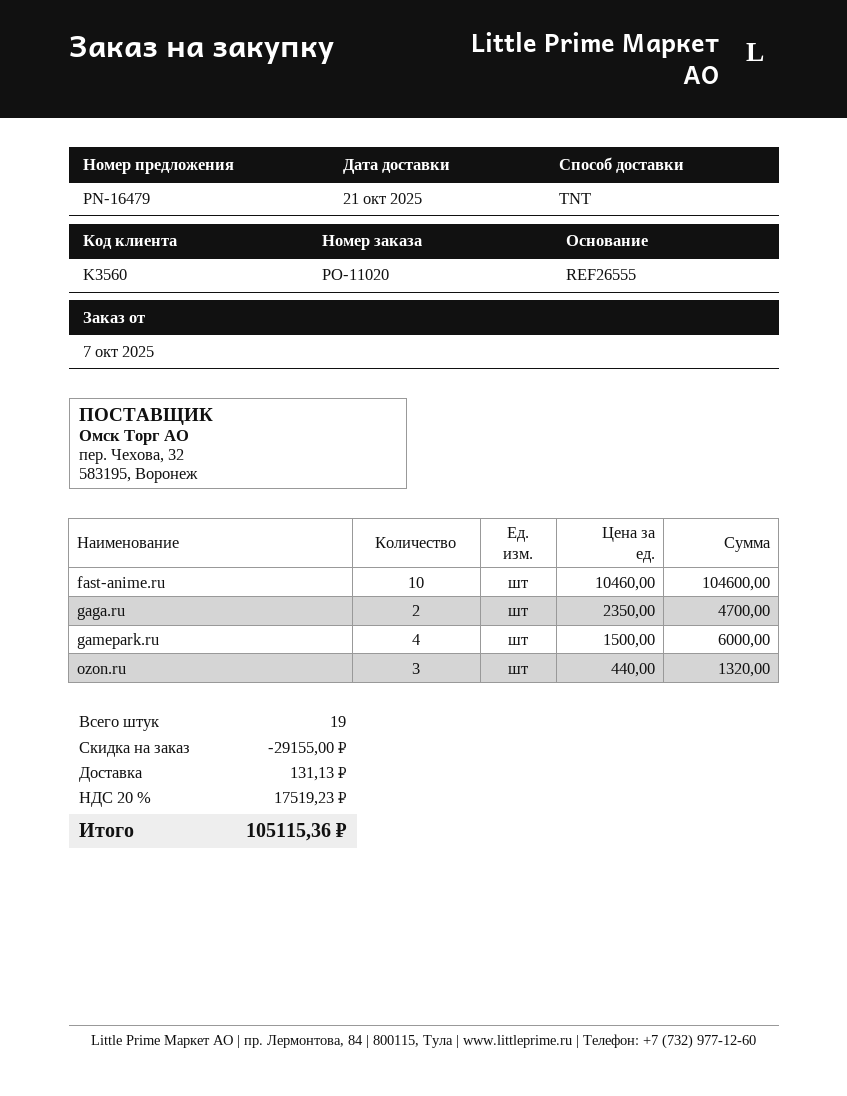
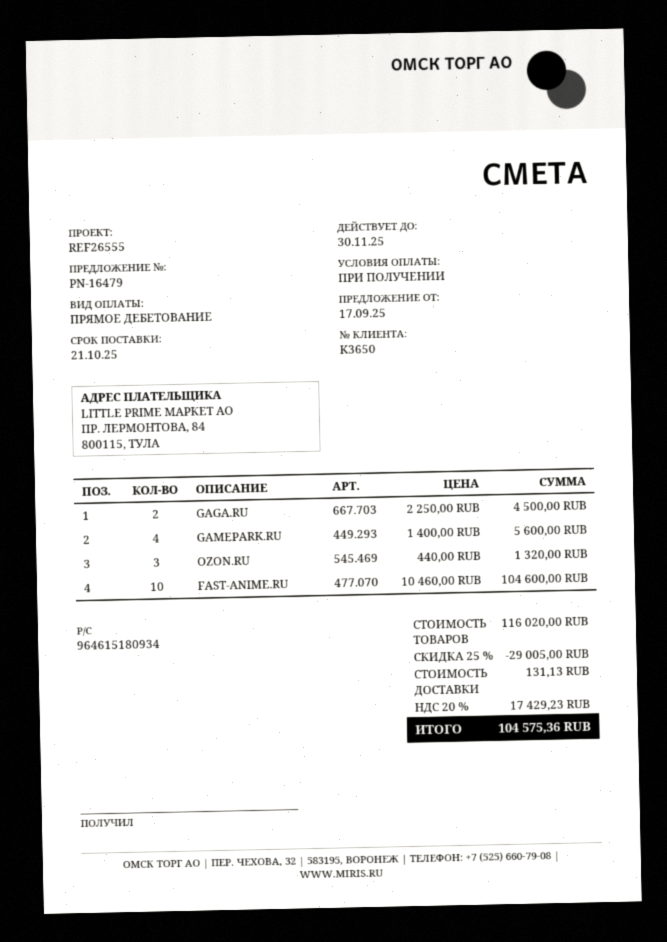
customer number: K3560 -> K3650
gaga.ru: 2 x 2350.00 = 4700.00 -> 2 x 2250.00 = 4500.00
gamepark.ru: 4 x 1500.00 = 6000.00 -> 4 x 1400.00 = 5600.00
discount: 29155.00 -> 29005.00
tax: 20% = 17519.23 -> 20% = 17429.23
total: 105115.36 -> 104575.36

